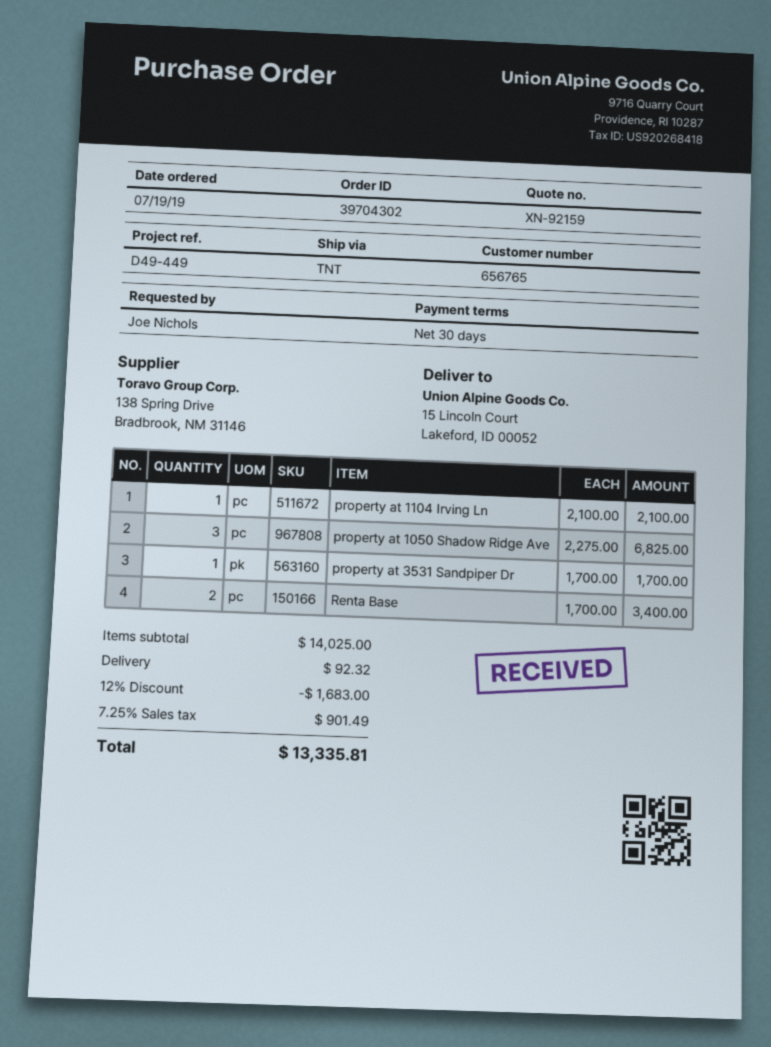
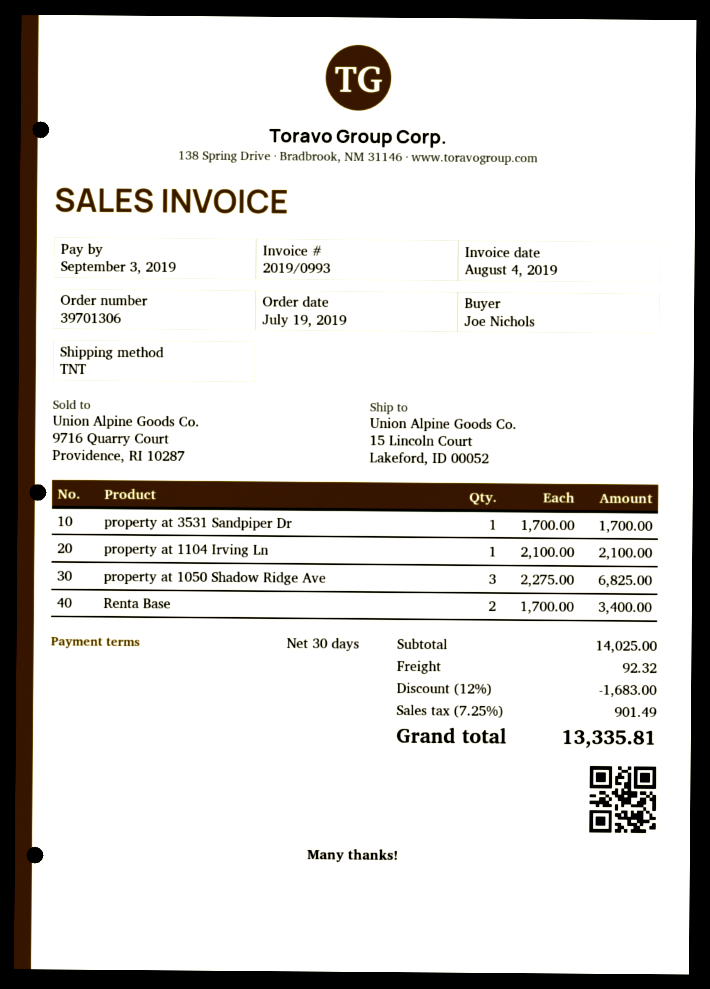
order number: 39704302 -> 39701306

